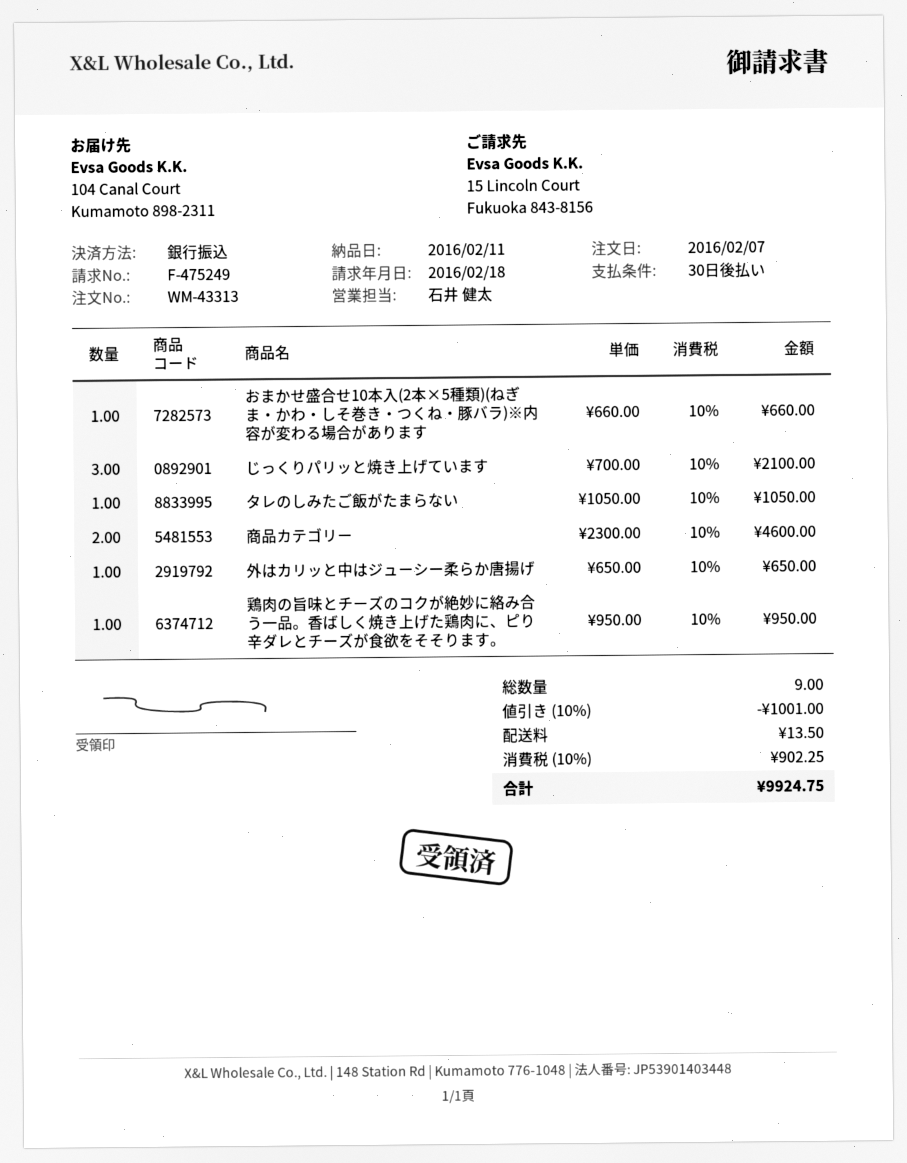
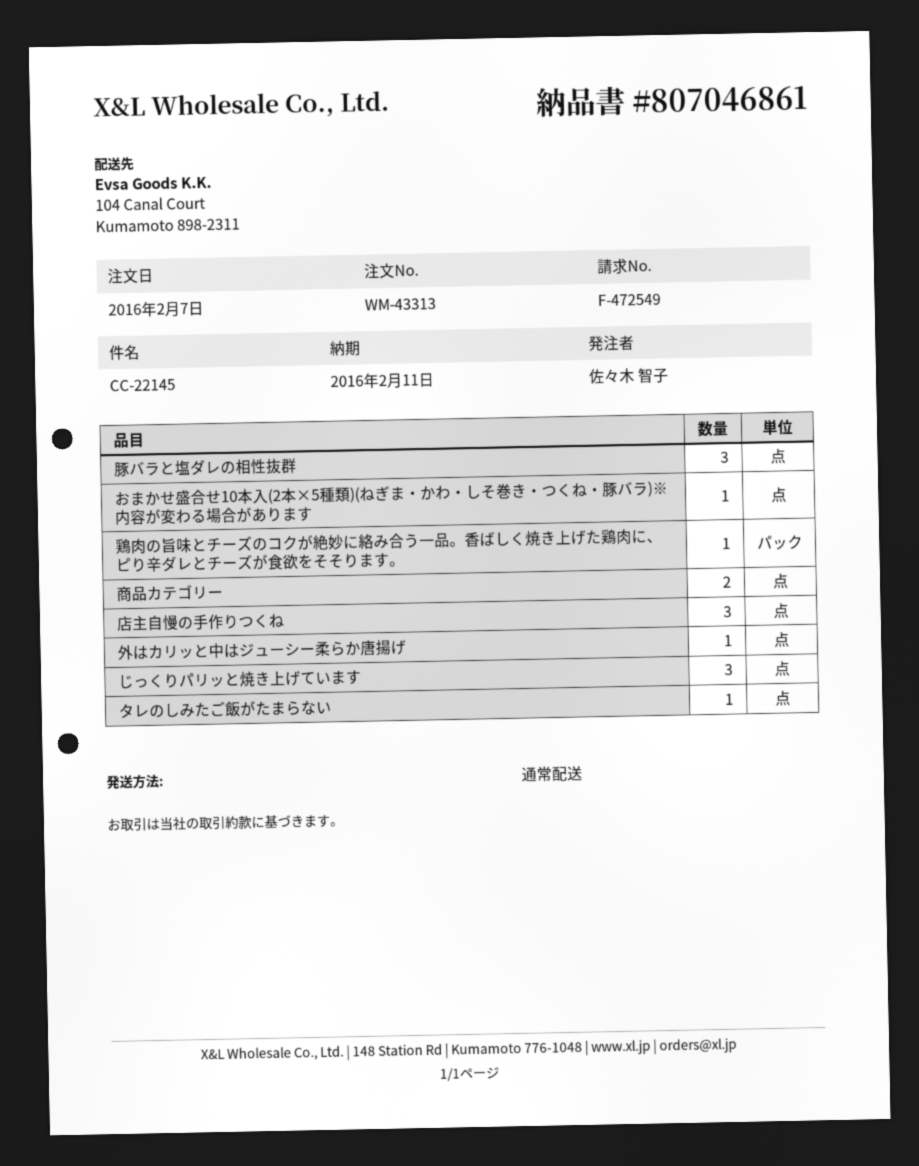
invoice number: F-475249 -> F-472549
豚バラと塩ダレの相性抜群: none -> 3
店主自慢の手作りつくね: none -> 3

